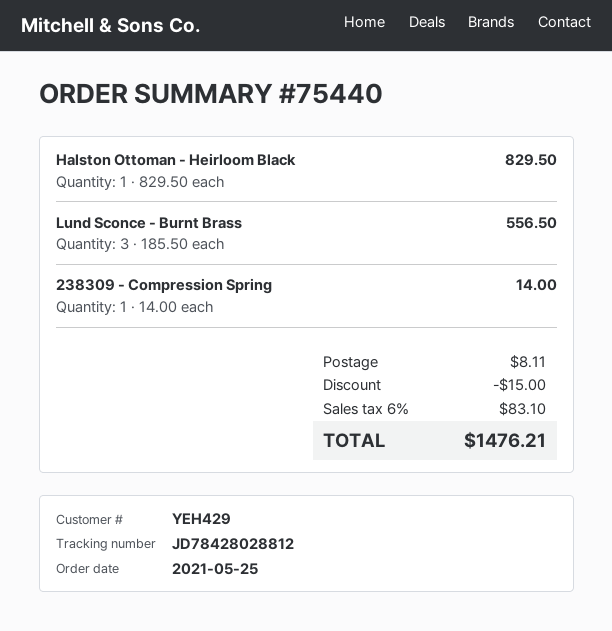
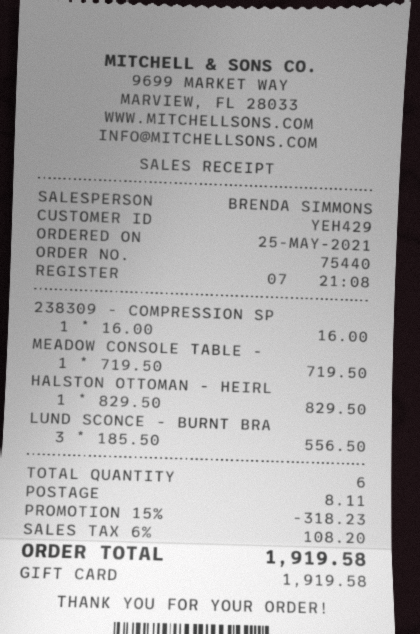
238309 - Compression Spring: 1 x 14.00 = 14.00 -> 1 x 16.00 = 16.00
MEADOW CONSOLE TABLE -: none -> 1 x 719.50 = 719.50
discount: 15.00 -> 318.23
tax: 6% = 83.10 -> 6% = 108.20
total: 1476.21 -> 1919.58

